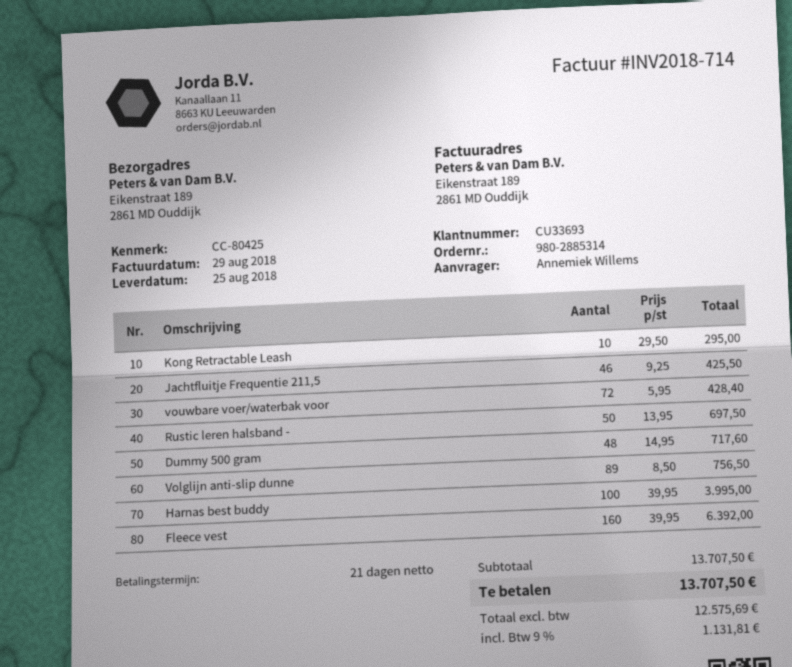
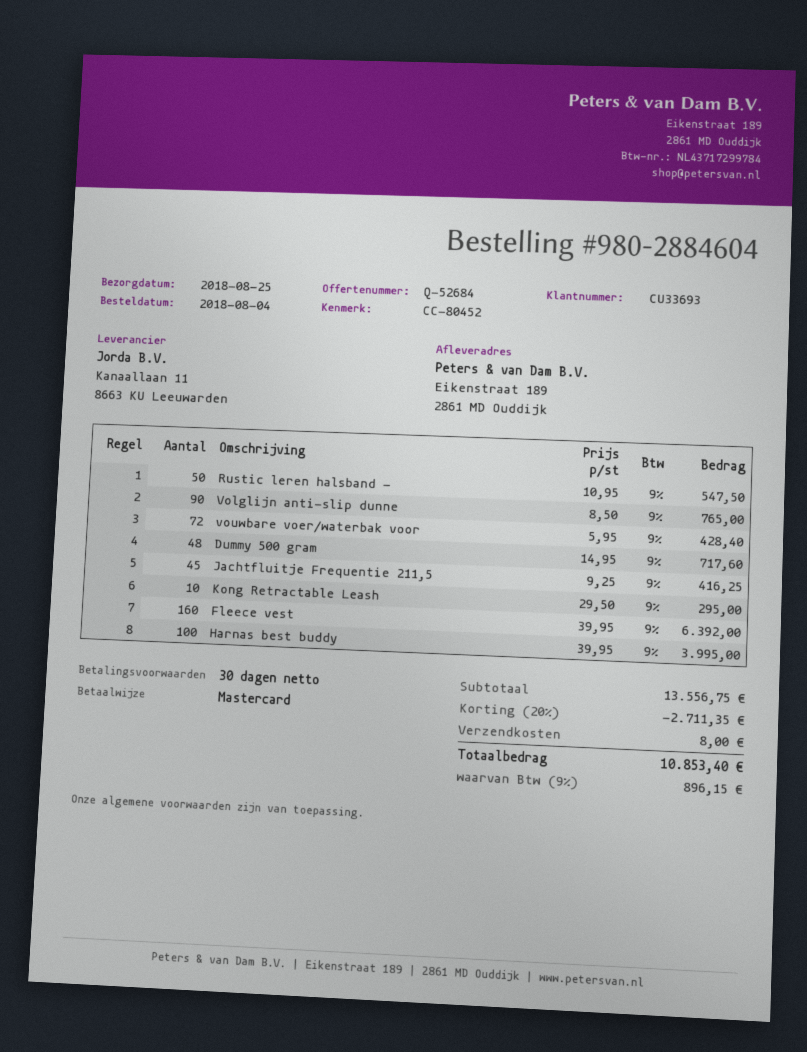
order number: 980-2885314 -> 980-2884604
payment terms: 21 days -> 30 days
reference: CC-80425 -> CC-80452
Jachtfluitje Frequentie 211,5: 46 x 9.25 = 425.50 -> 45 x 9.25 = 416.25
Rustic leren halsband -: 50 x 13.95 = 697.50 -> 50 x 10.95 = 547.50
Volglijn anti-slip dunne: 89 x 8.50 = 756.50 -> 90 x 8.50 = 765.00
subtotal: 13707.50 -> 13556.75
discount: none -> 20% = 2711.35
shipping: none -> 8.00
tax: 9% = 1131.81 -> 9% = 896.15
total: 13707.50 -> 10853.40

